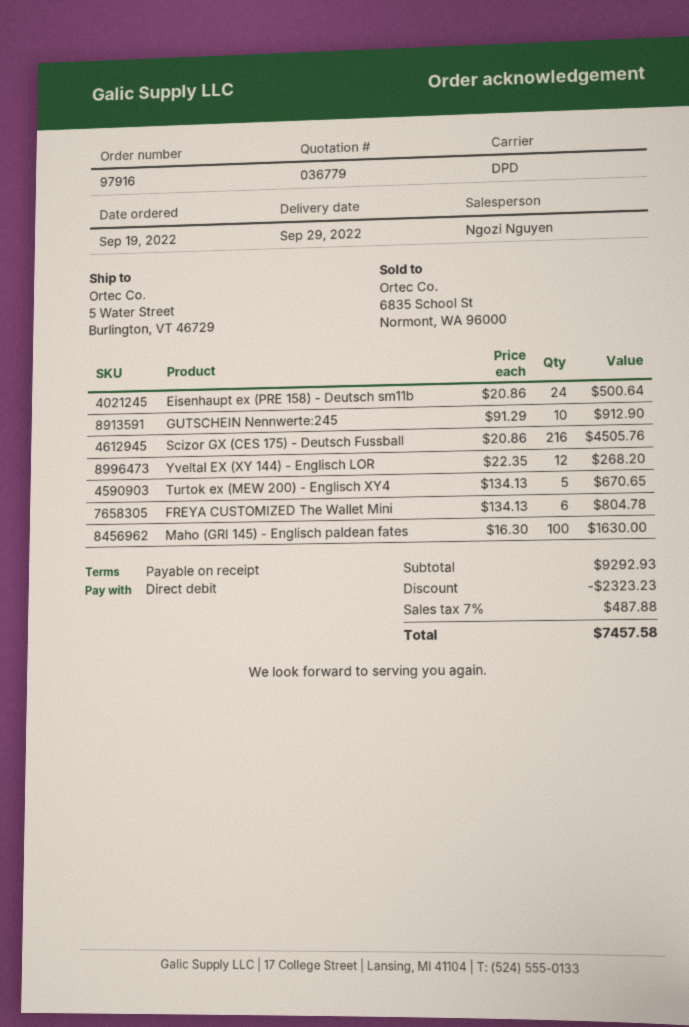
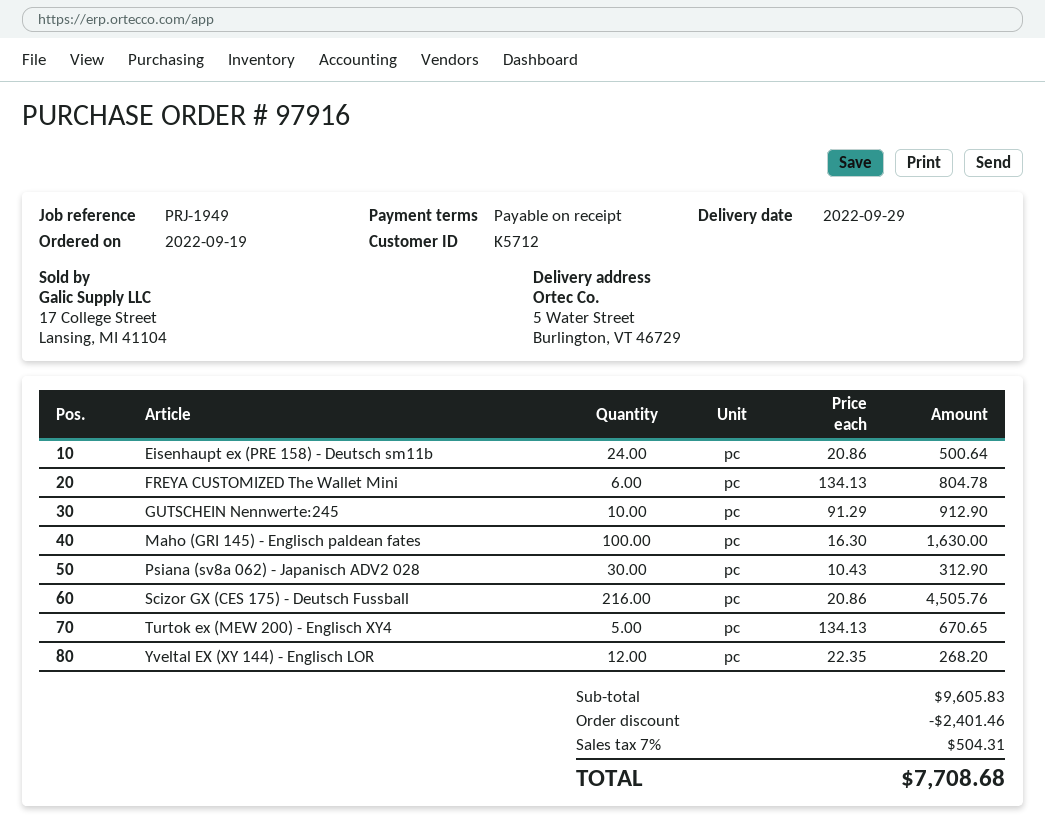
Psiana (sv8a 062) - Japanisch ADV2 028: none -> 30 x 10.43 = 312.90
subtotal: 9292.93 -> 9605.83
discount: 2323.23 -> 2401.46
tax: 7% = 487.88 -> 7% = 504.31
total: 7457.58 -> 7708.68

